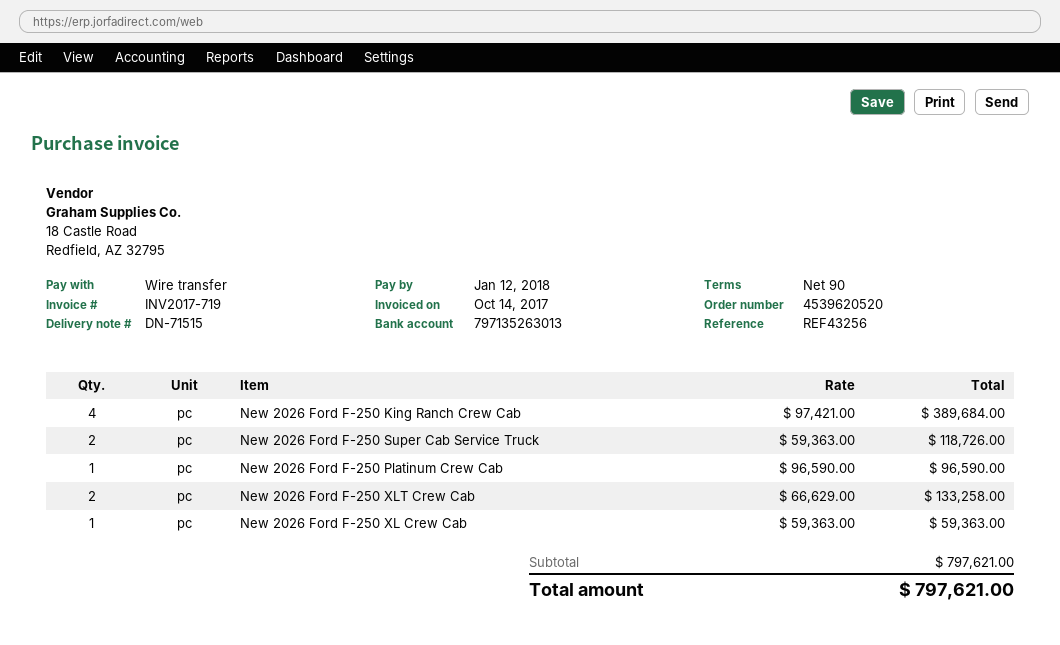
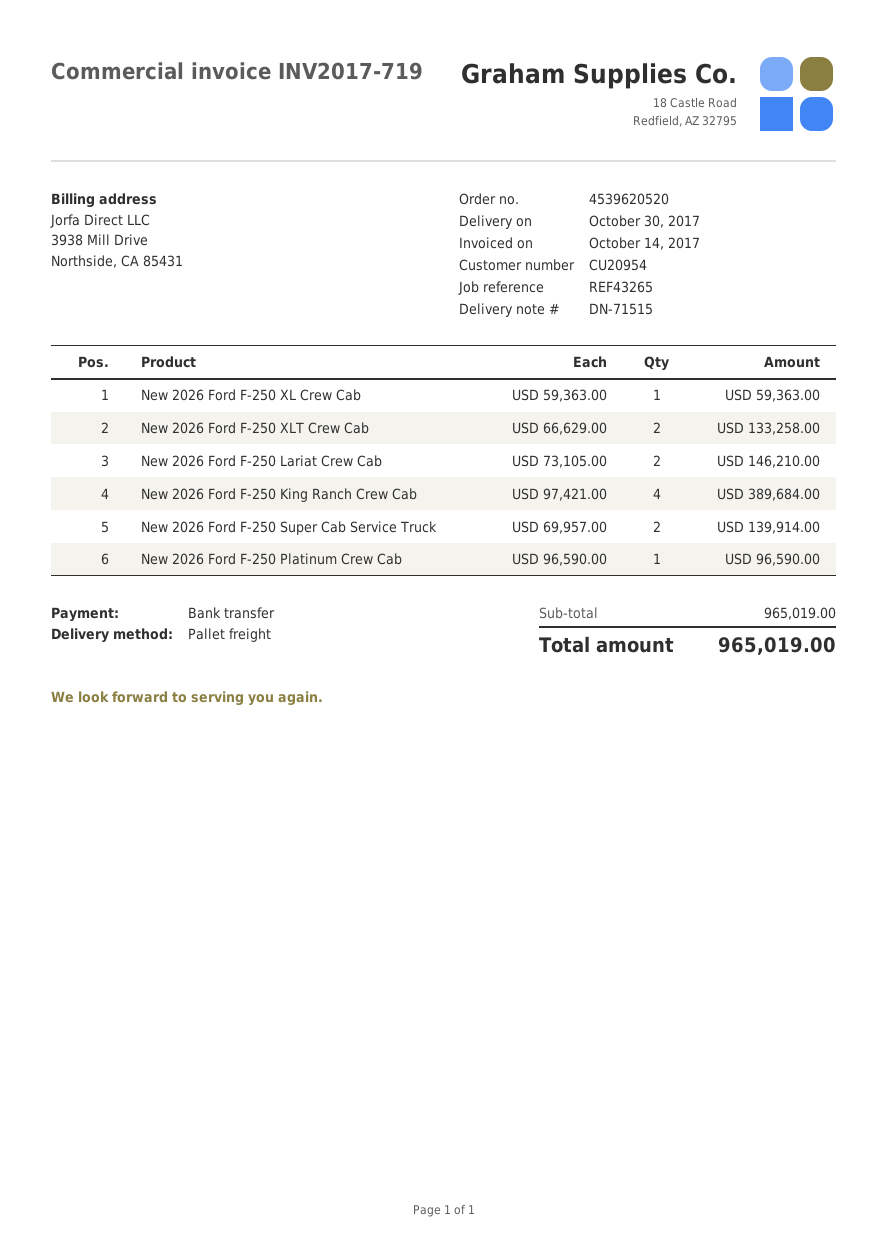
reference: REF43256 -> REF43265
New 2026 Ford F-250 Super Cab Service Truck: 2 x 59363.00 = 118726.00 -> 2 x 69957.00 = 139914.00
New 2026 Ford F-250 Lariat Crew Cab: none -> 2 x 73105.00 = 146210.00
subtotal: 797621.00 -> 965019.00
total: 797621.00 -> 965019.00

